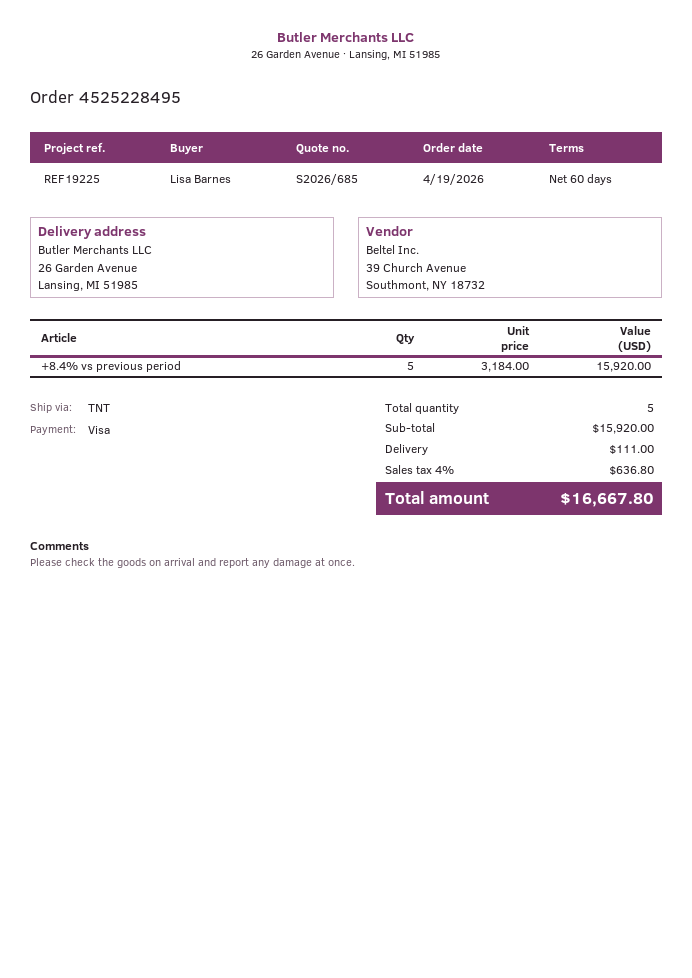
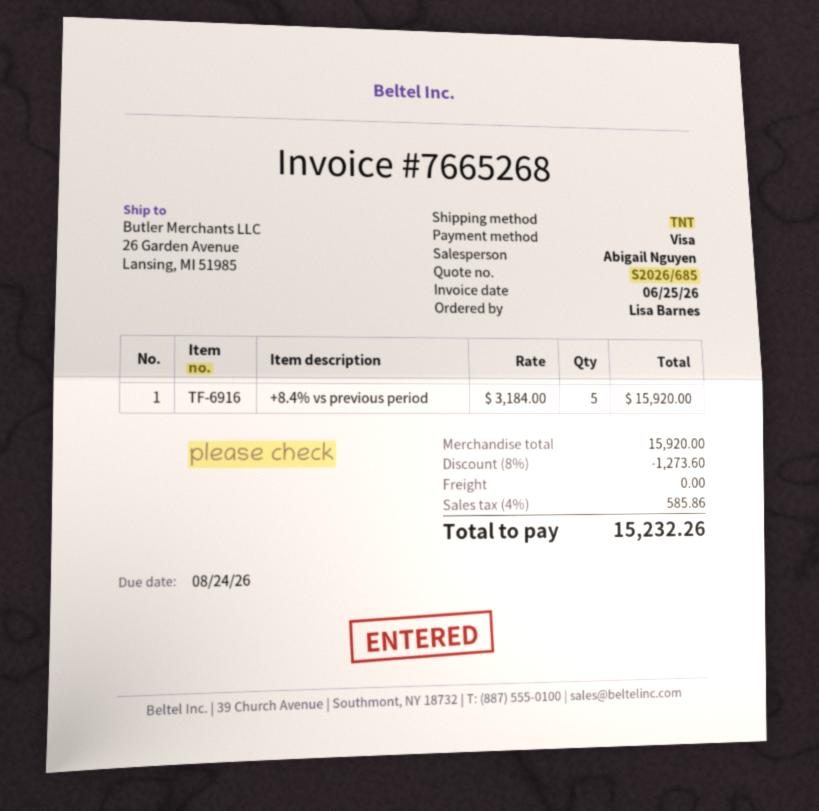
discount: none -> 8% = 1273.60
shipping: 111.00 -> 0.00
tax: 4% = 636.80 -> 4% = 585.86
total: 16667.80 -> 15232.26

